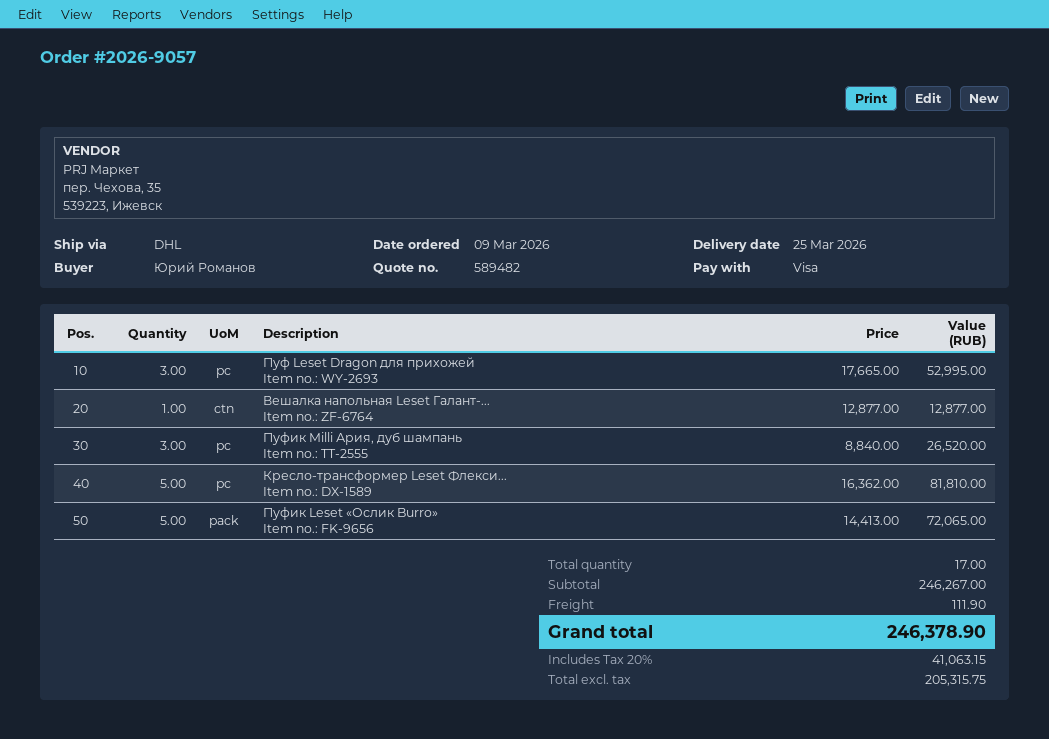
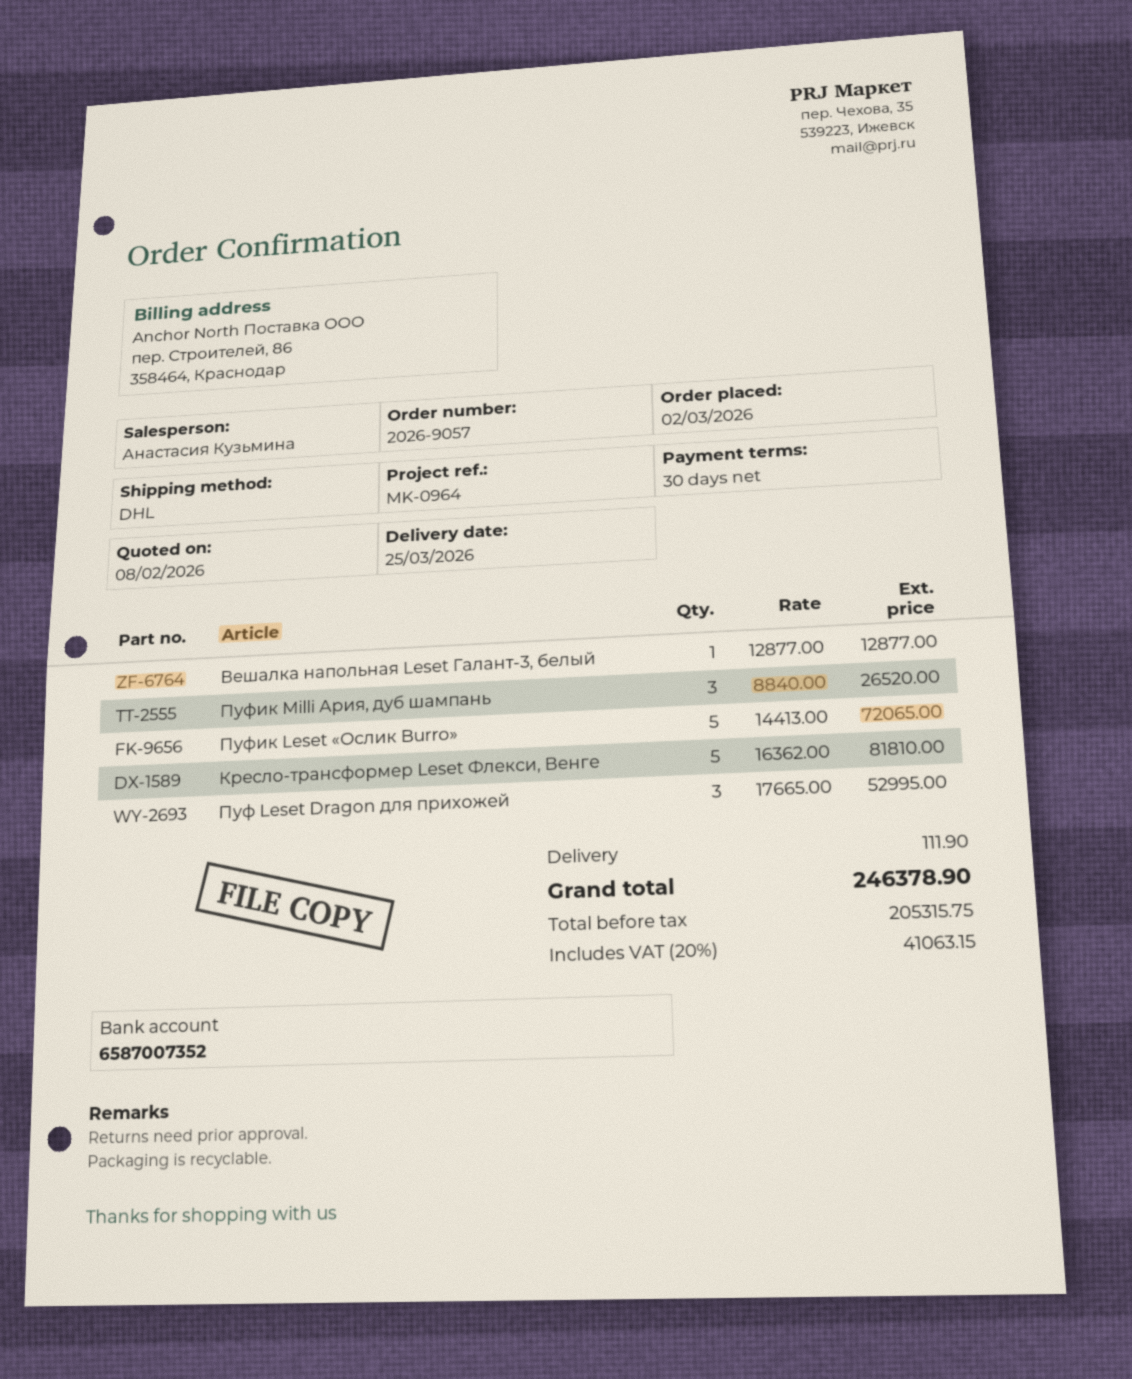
order date: 2026-03-09 -> 2026-03-02

